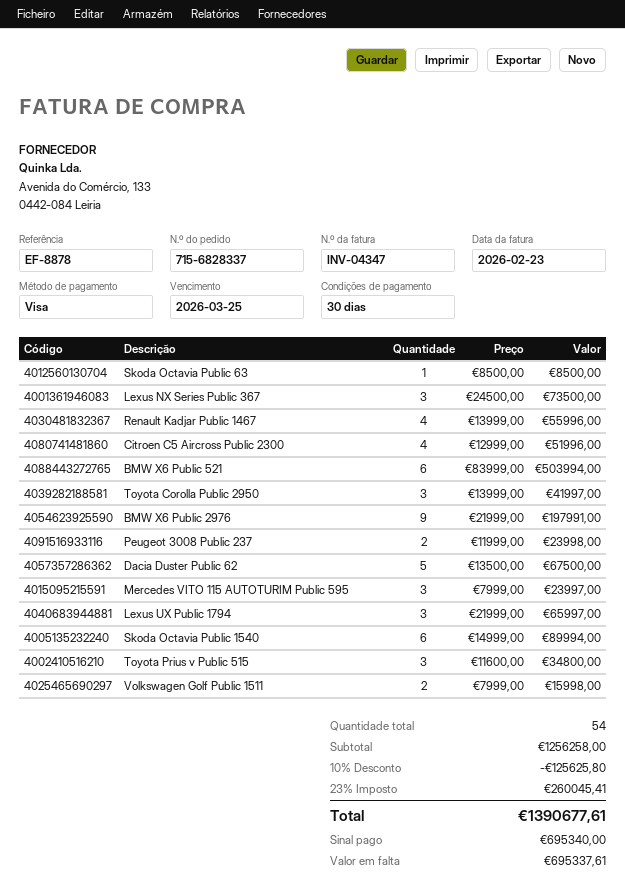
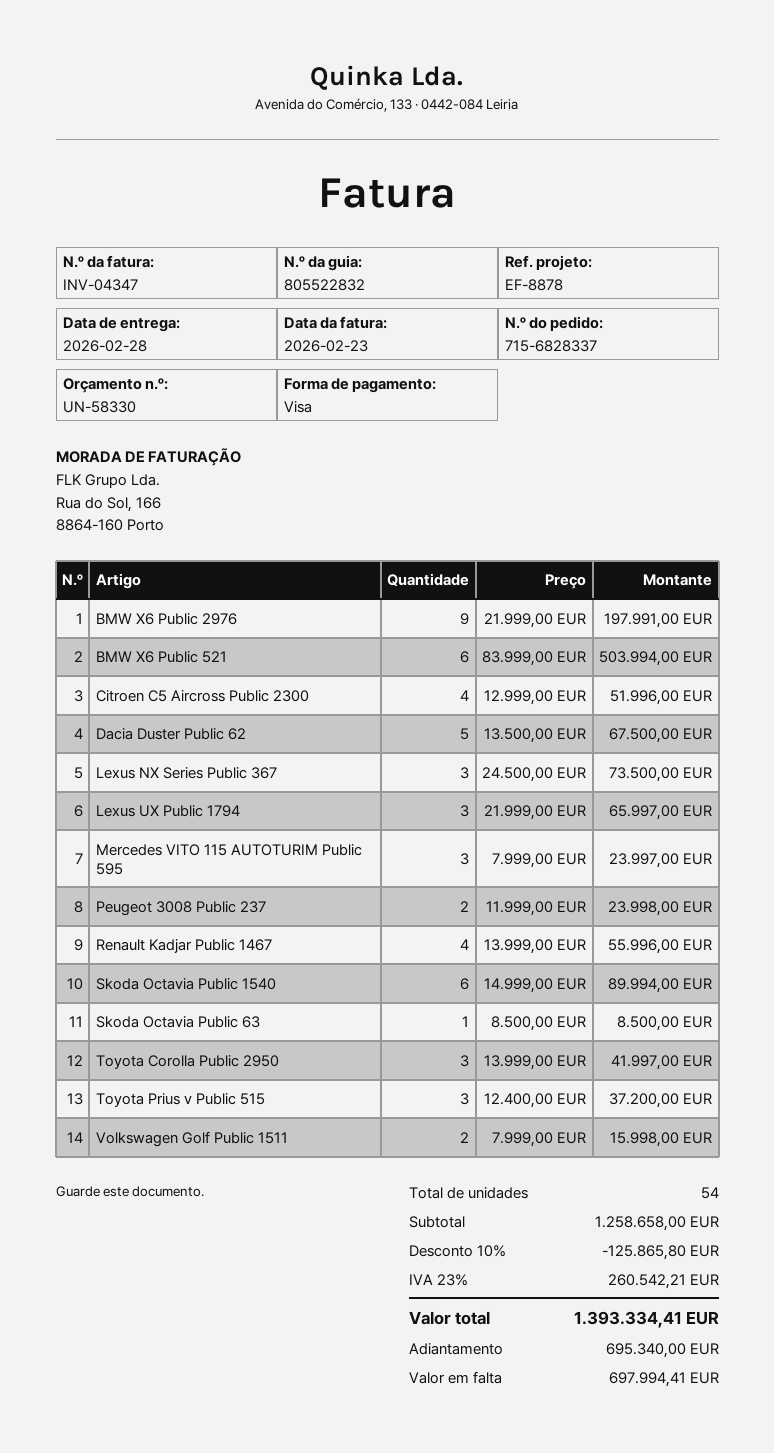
Toyota Prius v Public 515: 3 x 11600.00 = 34800.00 -> 3 x 12400.00 = 37200.00
subtotal: 1256258.00 -> 1258658.00
discount: 10% = 125625.80 -> 10% = 125865.80
tax: 23% = 260045.41 -> 23% = 260542.21
total: 1390677.61 -> 1393334.41
balance: 695337.61 -> 697994.41

